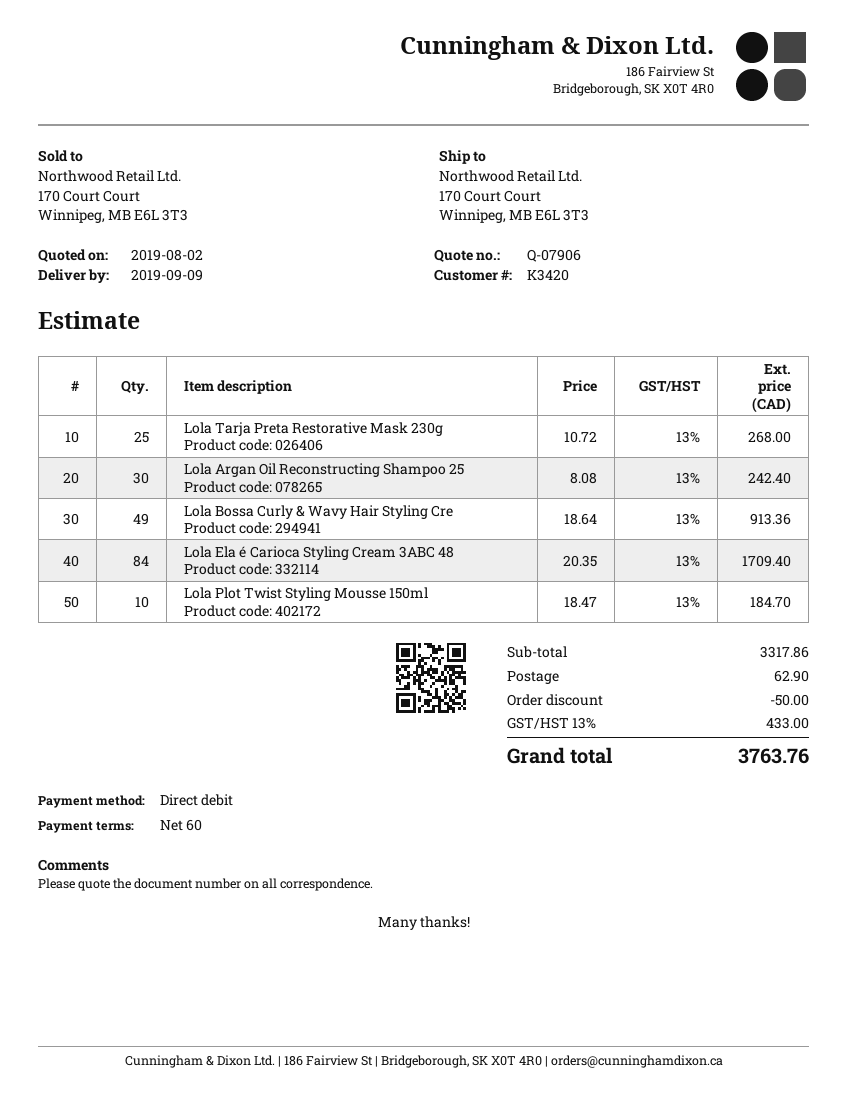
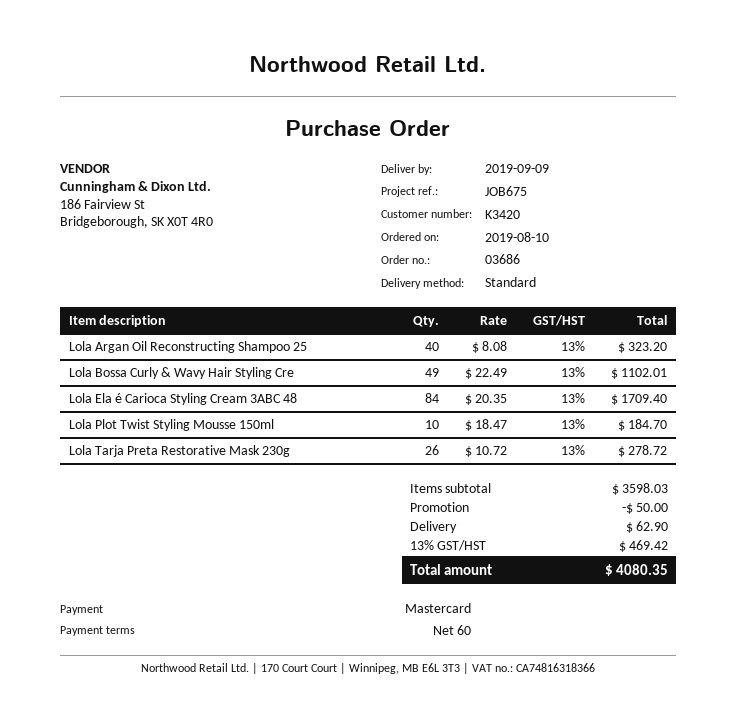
payment method: direct debit -> Mastercard
Lola Tarja Preta Restorative Mask 230g: 25 x 10.72 = 268.00 -> 26 x 10.72 = 278.72
Lola Argan Oil Reconstructing Shampoo 25: 30 x 8.08 = 242.40 -> 40 x 8.08 = 323.20
Lola Bossa Curly & Wavy Hair Styling Cre: 49 x 18.64 = 913.36 -> 49 x 22.49 = 1102.01
subtotal: 3317.86 -> 3598.03
tax: 13% = 433.00 -> 13% = 469.42
total: 3763.76 -> 4080.35

